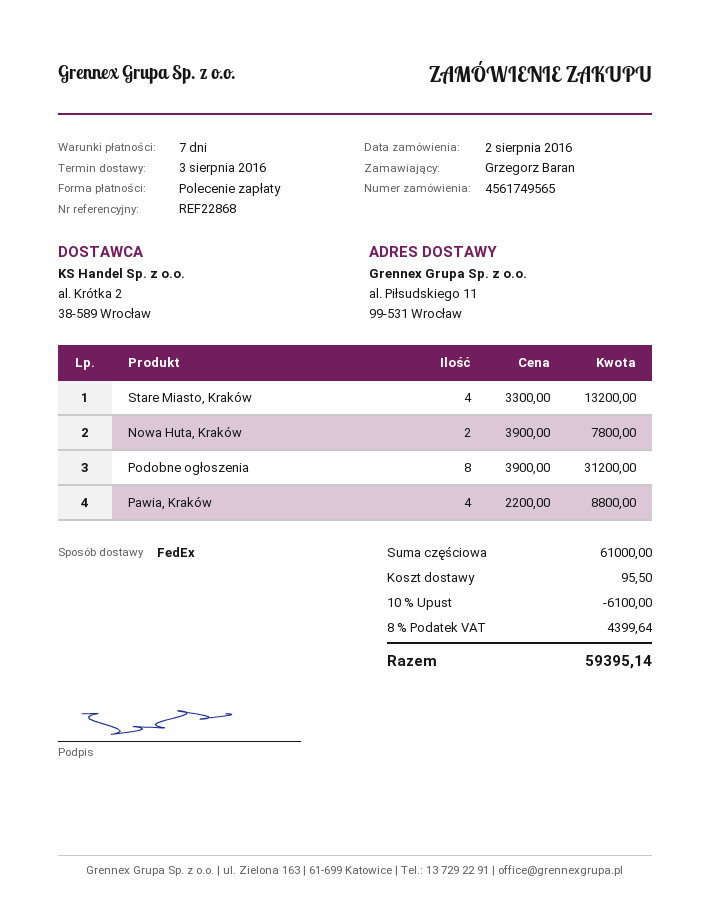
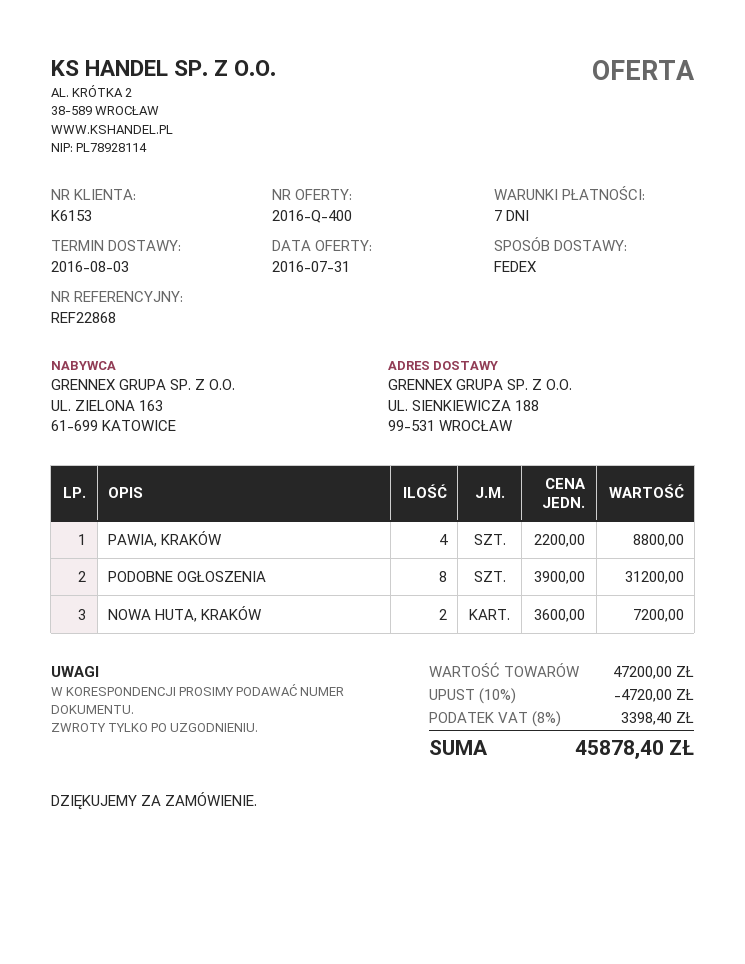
ship to: al. Piłsudskiego 11, 99-531 Wrocław -> UL. SIENKIEWICZA 188, 99-531 WROCŁAW
Stare Miasto, Kraków: 4 x 3300.00 = 13200.00 -> none
Nowa Huta, Kraków: 2 x 3900.00 = 7800.00 -> 2 x 3600.00 = 7200.00
subtotal: 61000.00 -> 47200.00
discount: 10% = 6100.00 -> 10% = 4720.00
shipping: 95.50 -> none
tax: 8% = 4399.64 -> 8% = 3398.40
total: 59395.14 -> 45878.40

